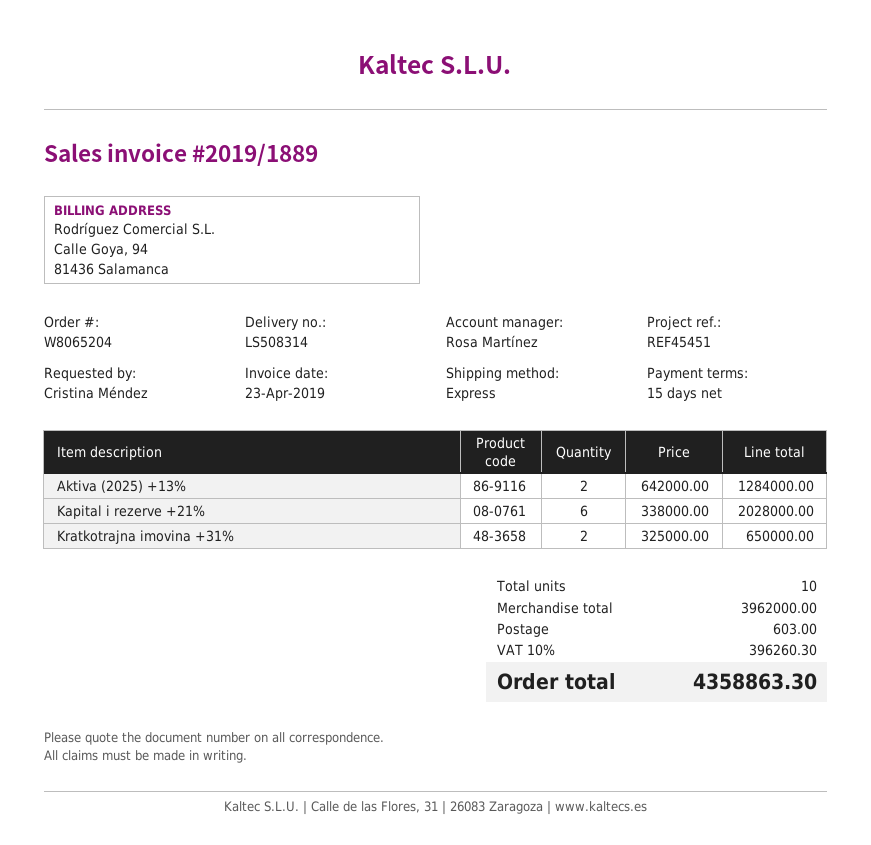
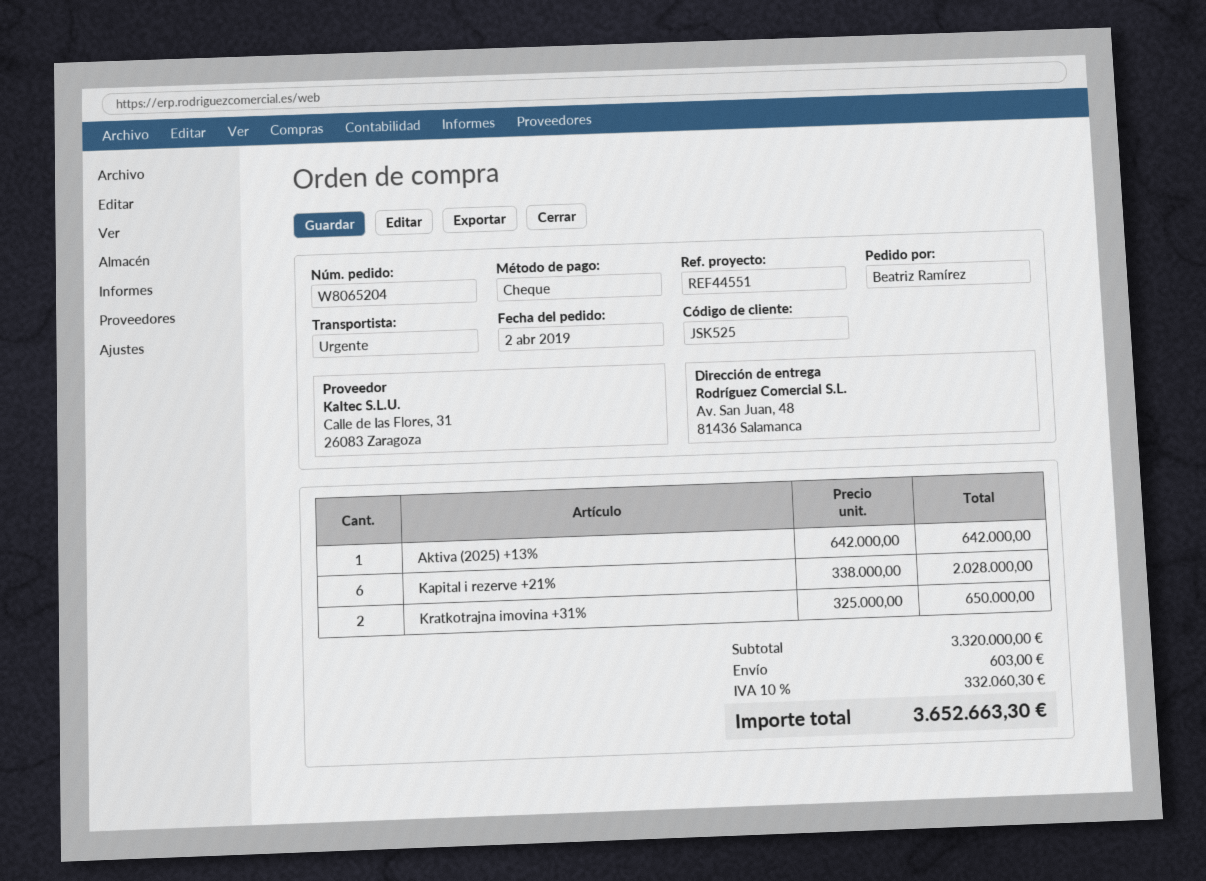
reference: REF45451 -> REF44551
ordered by: Cristina Méndez -> Beatriz Ramírez
Aktiva (2025) +13%: 2 x 642000.00 = 1284000.00 -> 1 x 642000.00 = 642000.00
subtotal: 3962000.00 -> 3320000.00
tax: 10% = 396260.30 -> 10% = 332060.30
total: 4358863.30 -> 3652663.30

